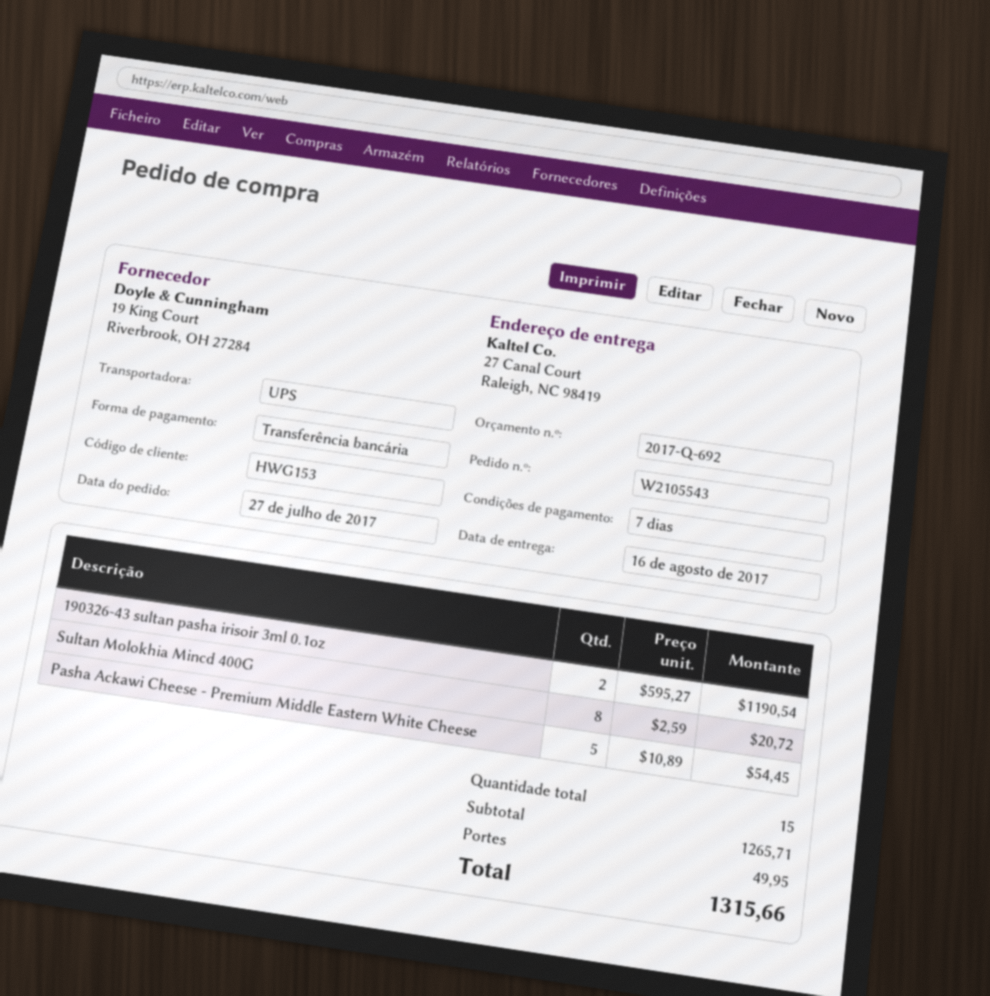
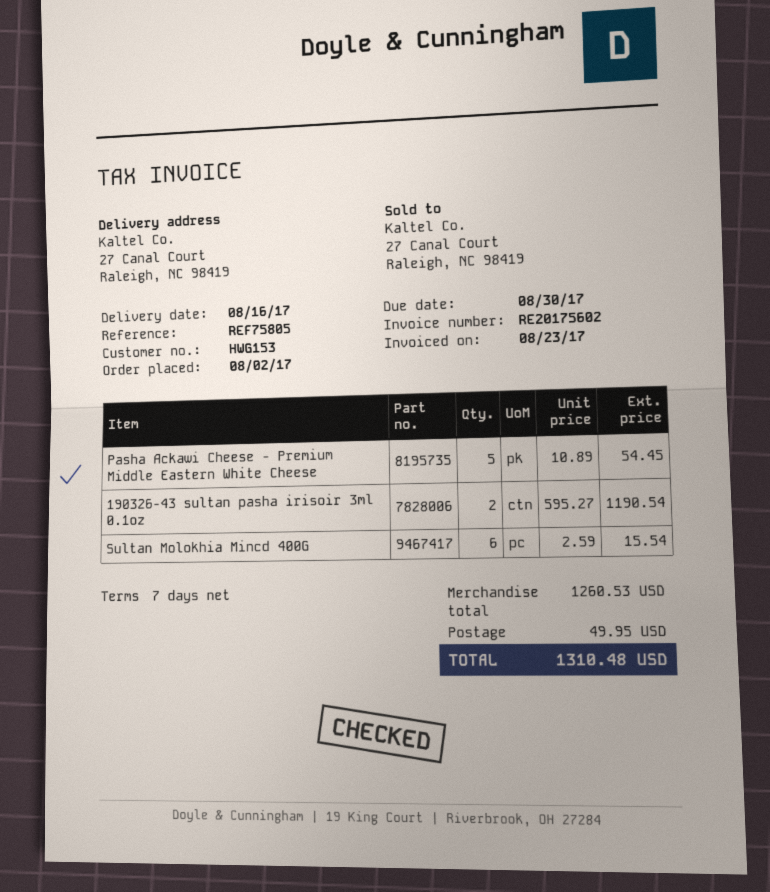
order date: 2017-07-27 -> 2017-08-02
Sultan Molokhia Mincd 400G: 8 x 2.59 = 20.72 -> 6 x 2.59 = 15.54
subtotal: 1265.71 -> 1260.53
total: 1315.66 -> 1310.48

